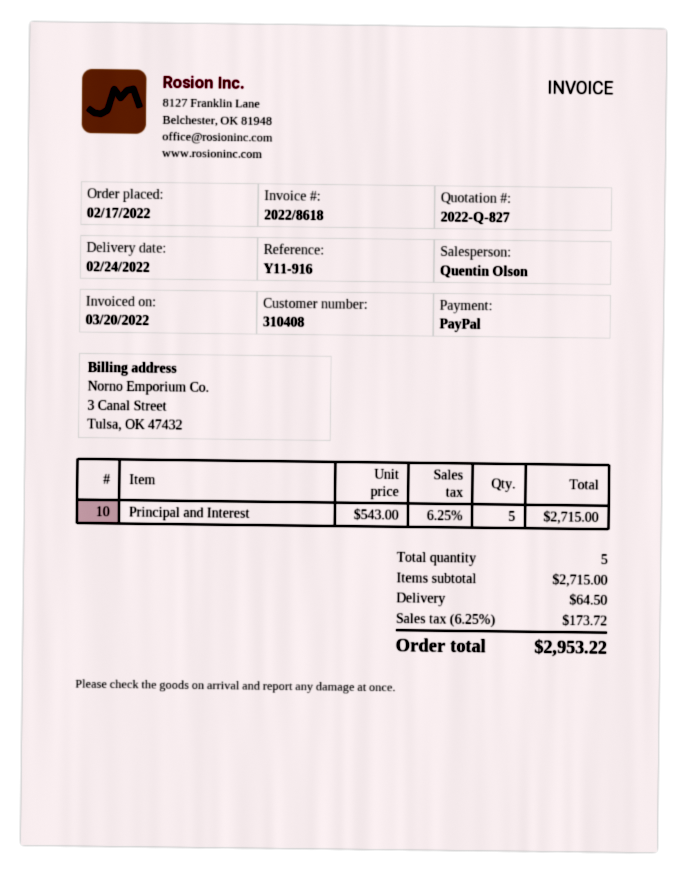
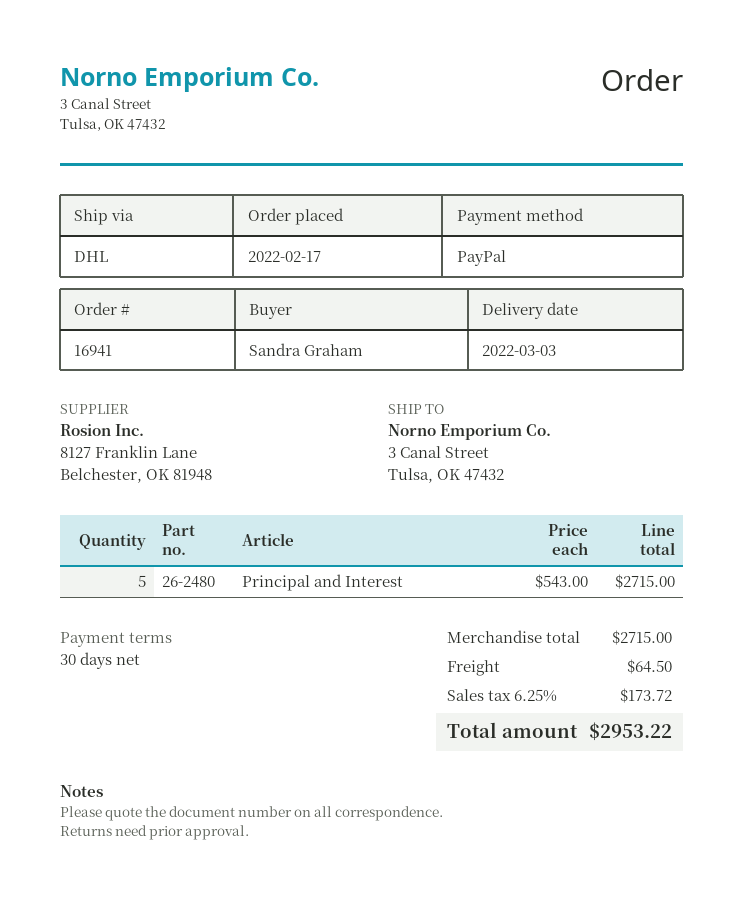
delivery date: 2022-02-24 -> 2022-03-03

